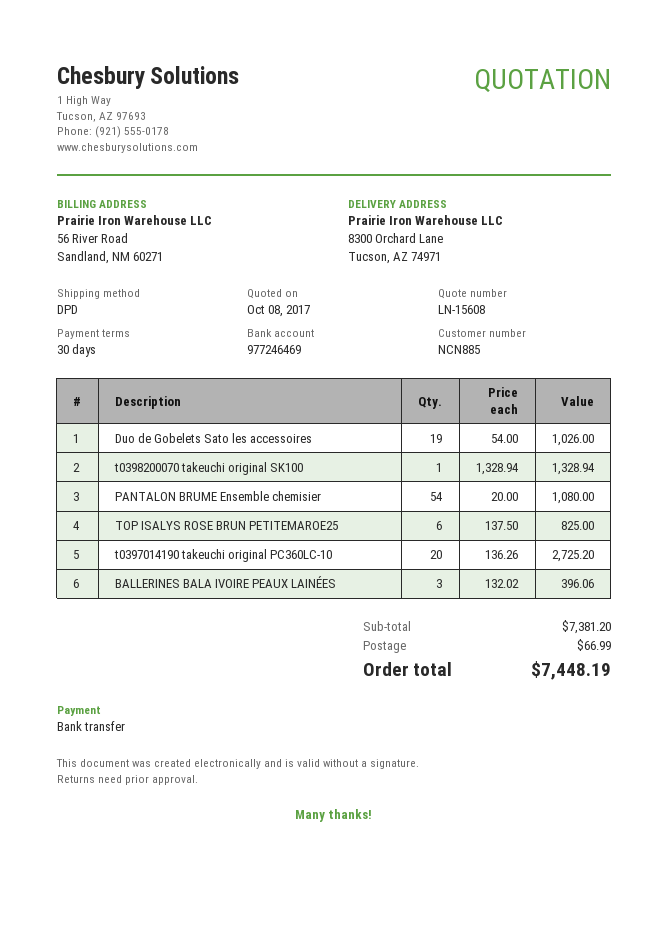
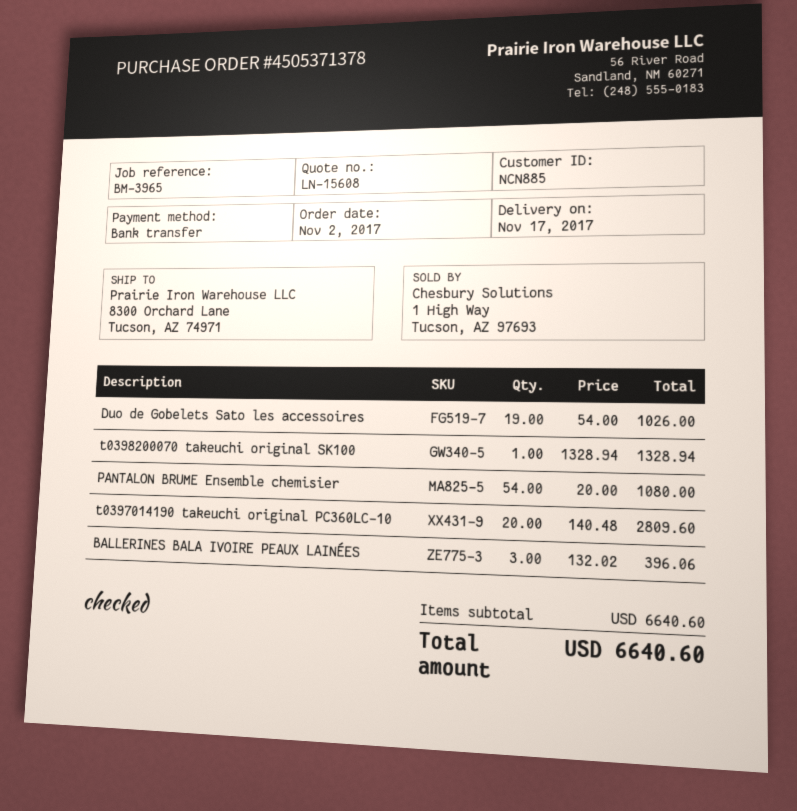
TOP ISALYS ROSE BRUN PETITEMAROE25: 6 x 137.50 = 825.00 -> none
t0397014190 takeuchi original PC360LC-10: 20 x 136.26 = 2725.20 -> 20 x 140.48 = 2809.60
subtotal: 7381.20 -> 6640.60
shipping: 66.99 -> none
total: 7448.19 -> 6640.60

